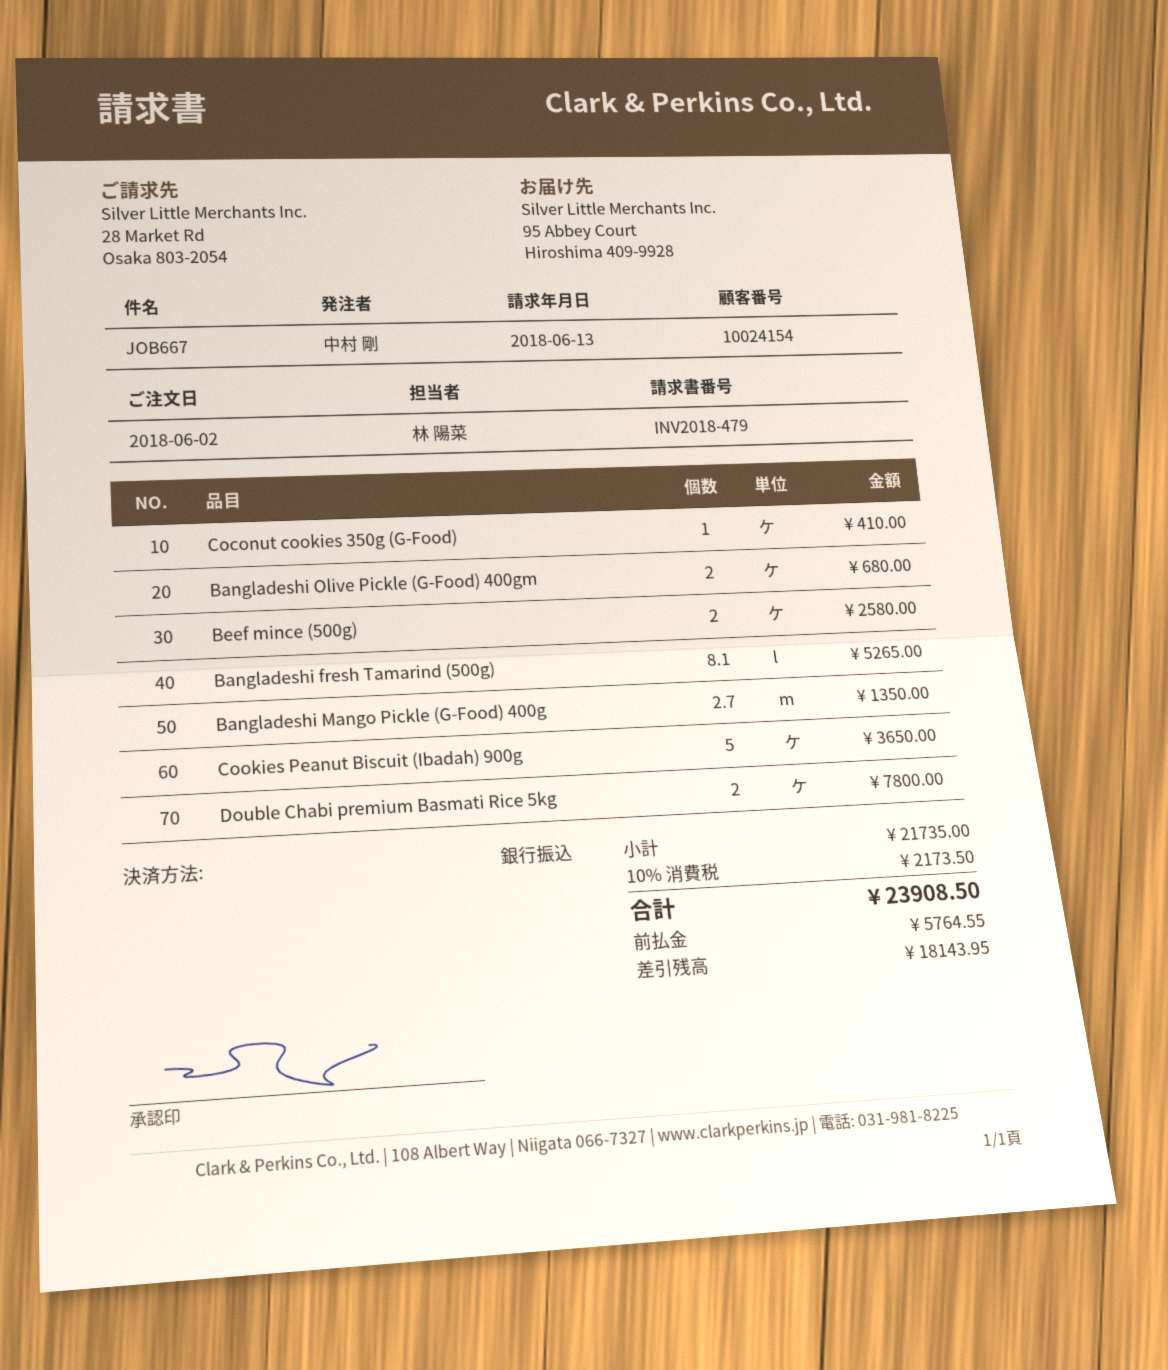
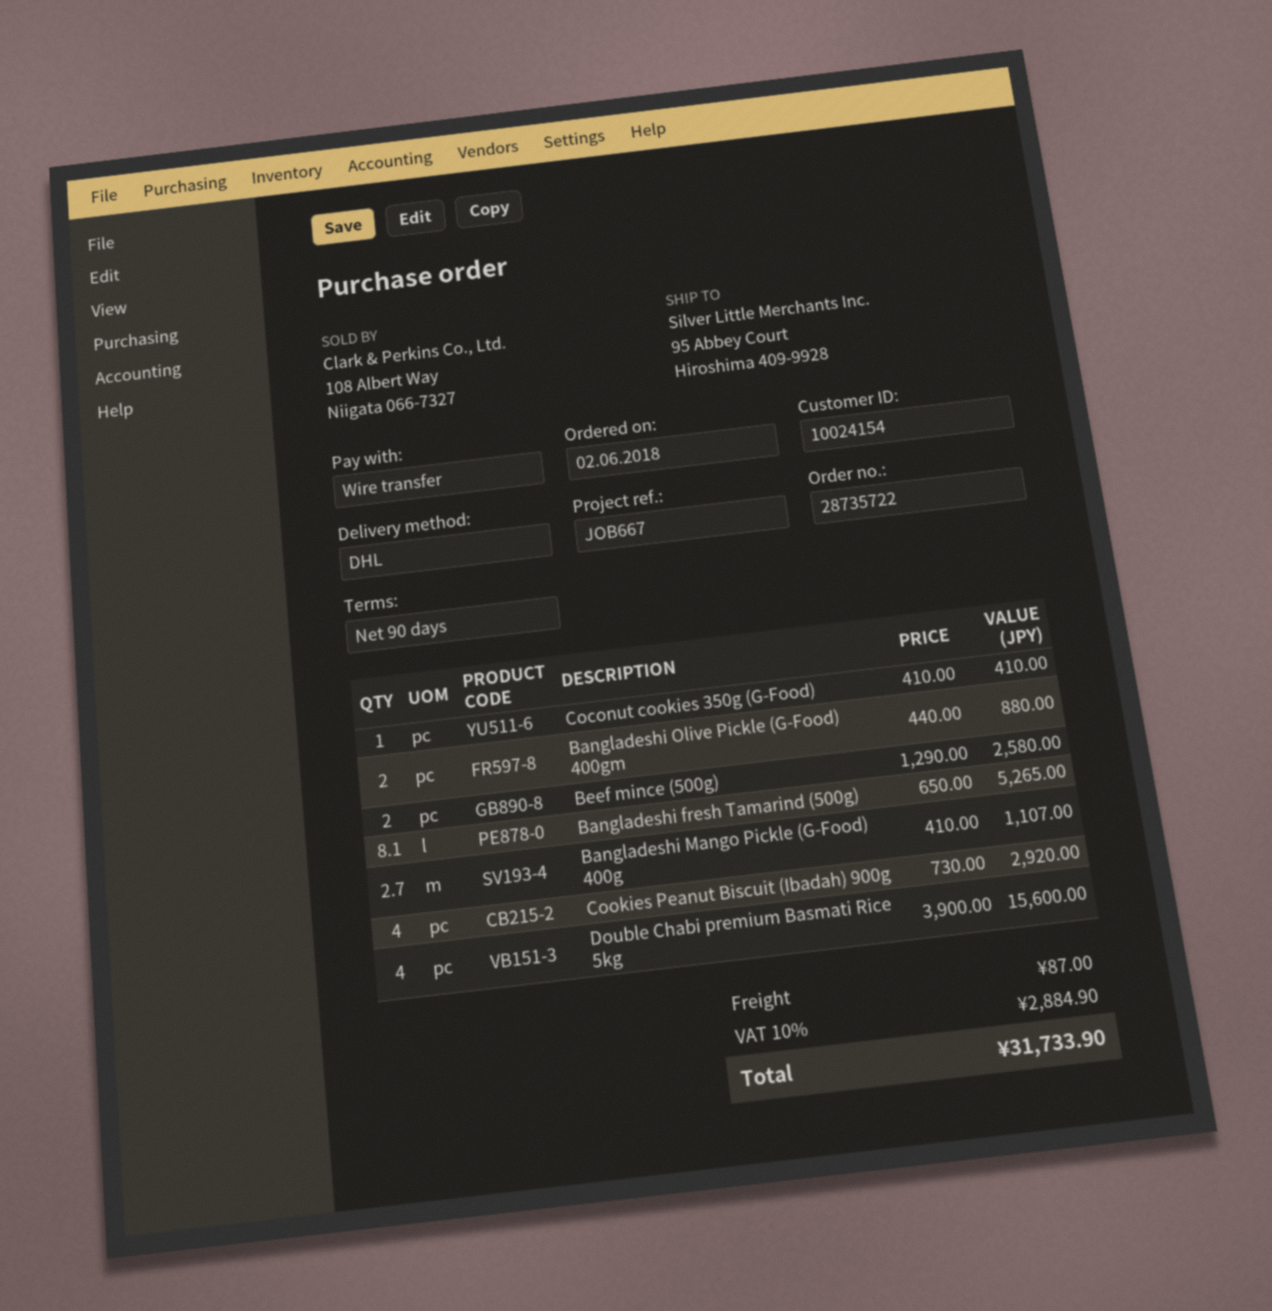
Bangladeshi Olive Pickle (G-Food) 400gm: 2 for 680.00 -> 2 for 880.00
Bangladeshi Mango Pickle (G-Food) 400g: 2.7 for 1350.00 -> 2.7 for 1107.00
Cookies Peanut Biscuit (Ibadah) 900g: 5 for 3650.00 -> 4 for 2920.00
Double Chabi premium Basmati Rice 5kg: 2 for 7800.00 -> 4 for 15600.00
shipping: none -> 87.00
tax: 10% = 2173.50 -> 10% = 2884.90
total: 23908.50 -> 31733.90

